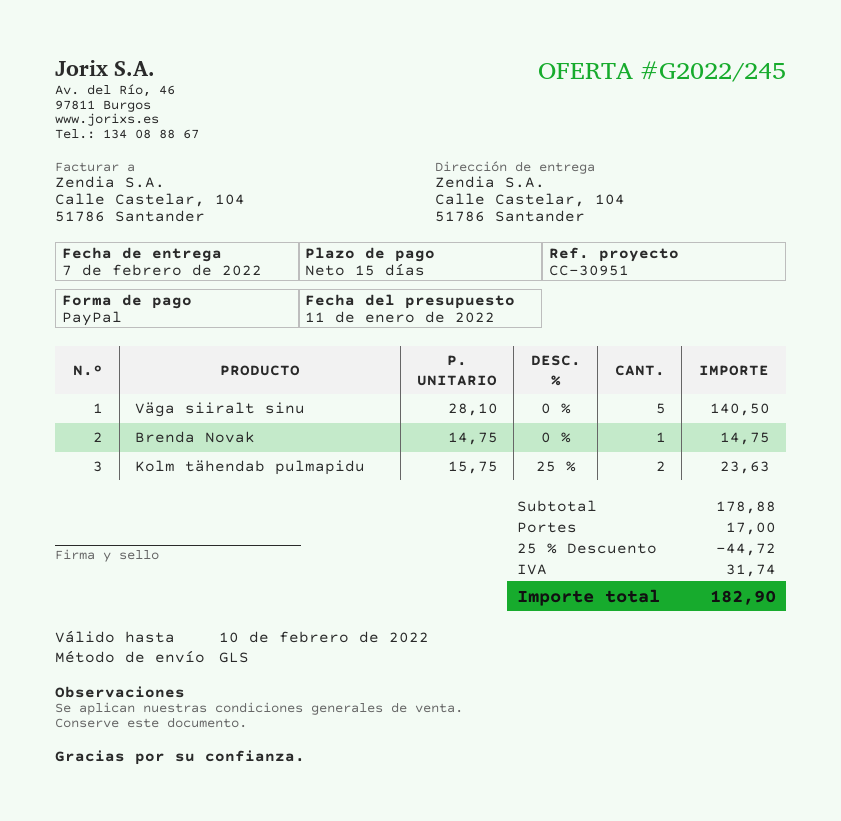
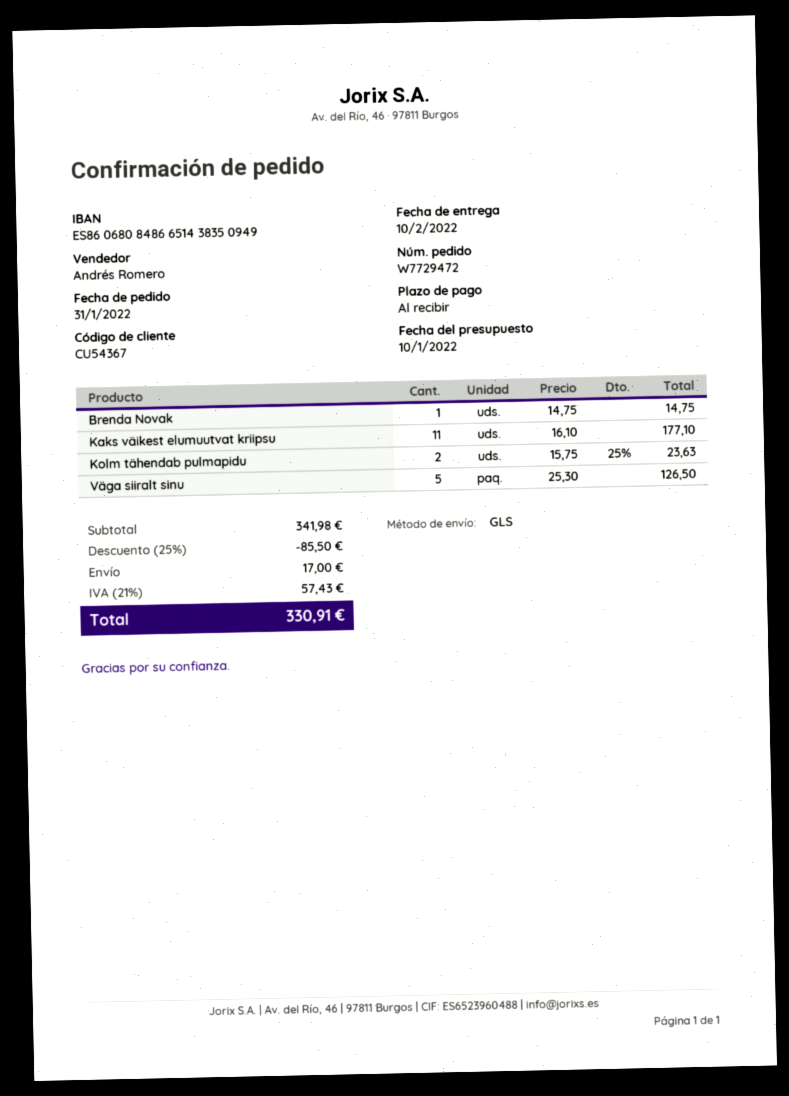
quote date: 2022-01-11 -> 2022-01-10
delivery date: 2022-02-07 -> 2022-02-10
payment terms: 15 days -> on receipt
Väga siiralt sinu: 5 x 28.10 = 140.50 -> 5 x 25.30 = 126.50
Kaks väikest elumuutvat kriipsu: none -> 11 x 16.10 = 177.10
subtotal: 178.88 -> 341.98
discount: 25% = 44.72 -> 25% = 85.50
tax: 31.74 -> 57.43
total: 182.90 -> 330.91

